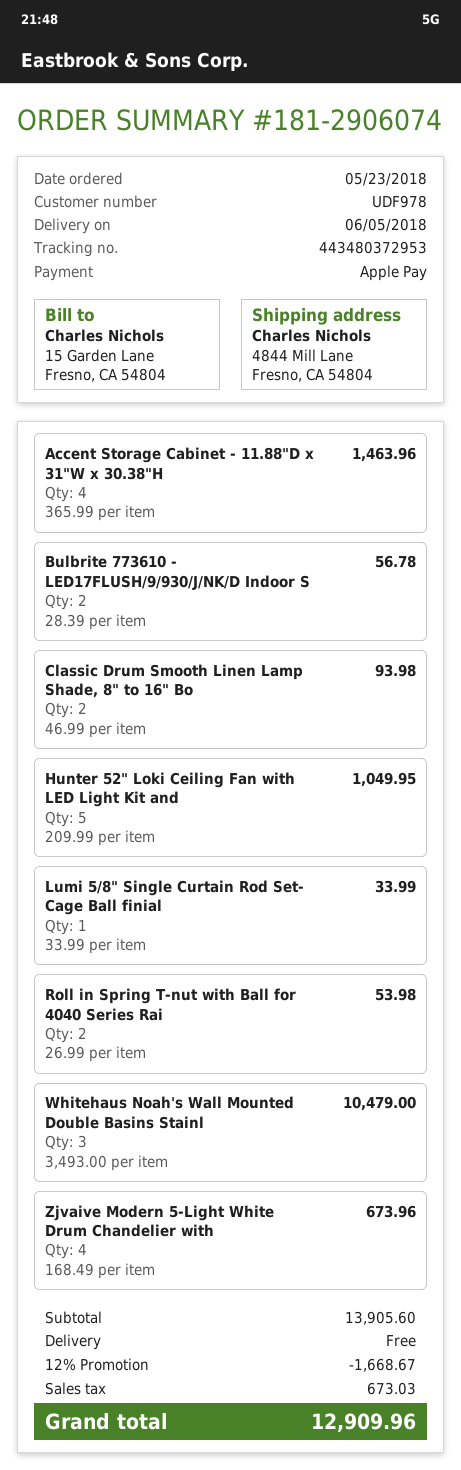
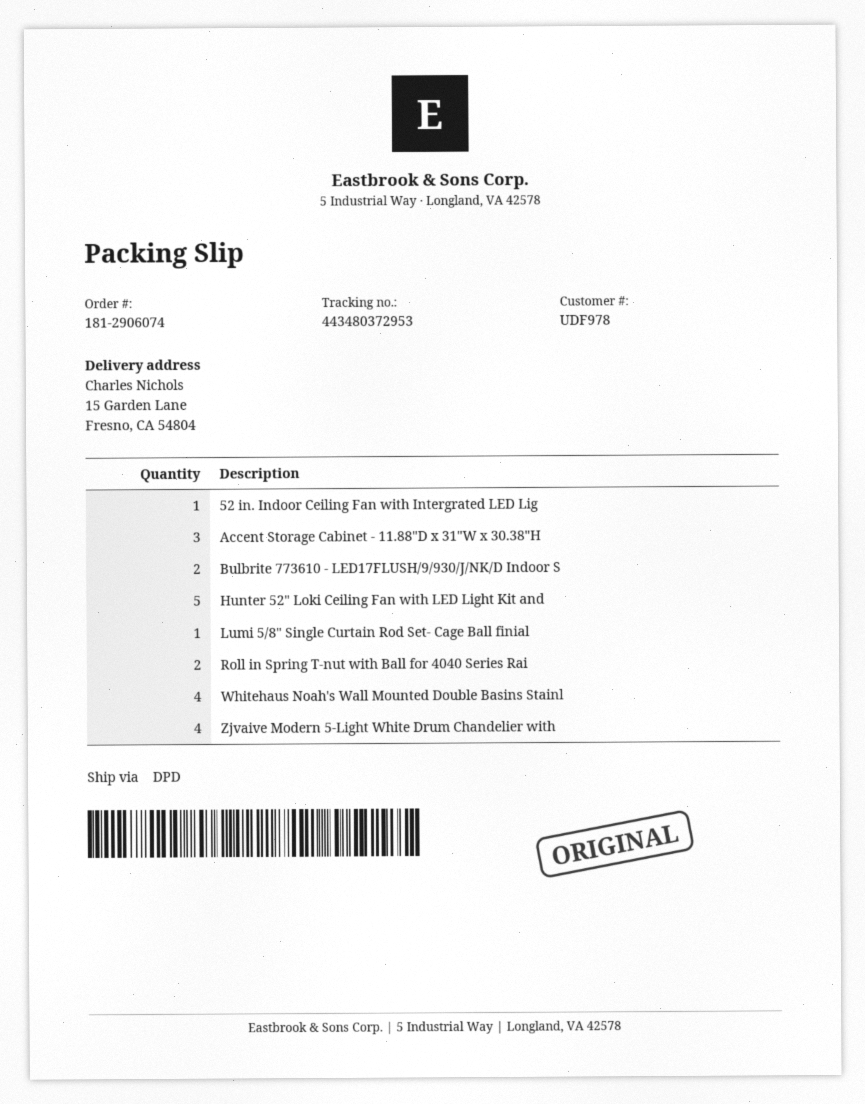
ship to: 4844 Mill Lane, Fresno, CA 54804 -> 15 Garden Lane, Fresno, CA 54804
Accent Storage Cabinet - 11.88"D x 31"W x 30.38"H: 4 -> 3
Classic Drum Smooth Linen Lamp Shade, 8" to 16" Bo: 2 -> none
Whitehaus Noah's Wall Mounted Double Basins Stainl: 3 -> 4
52 in. Indoor Ceiling Fan with Intergrated LED Lig: none -> 1

